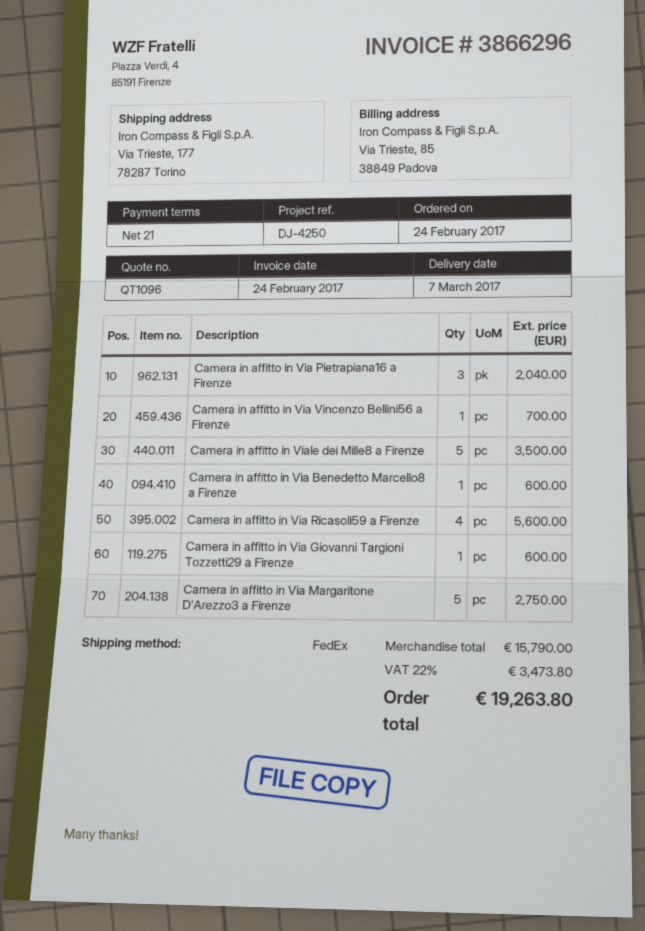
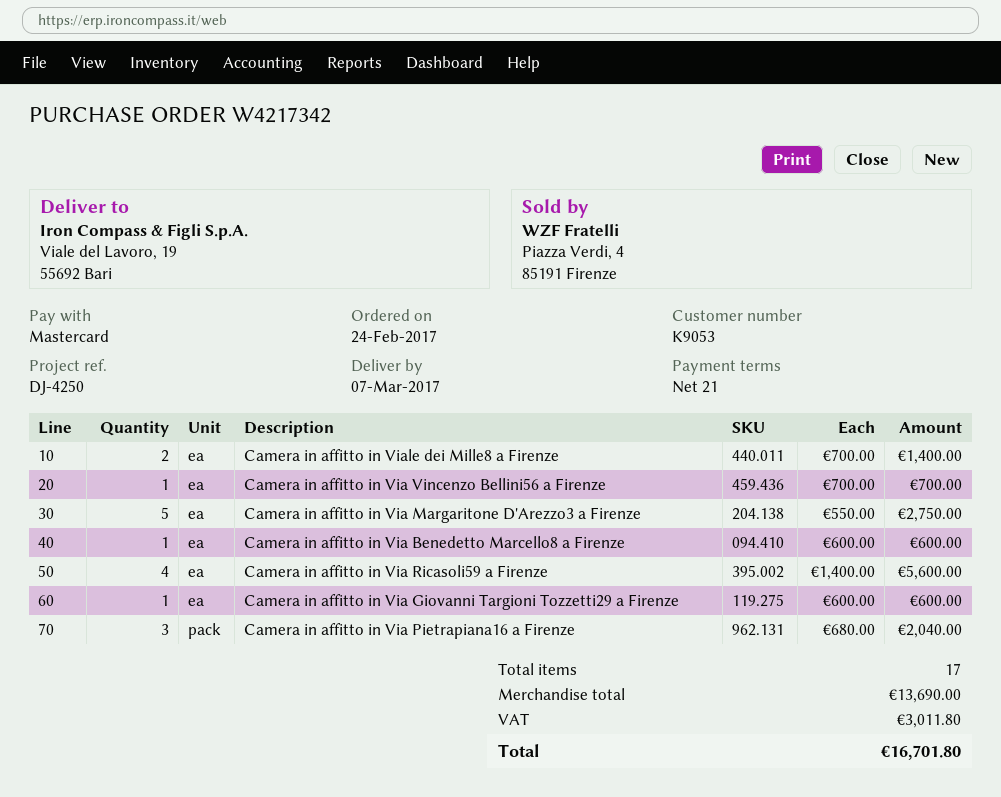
ship to: Via Trieste, 177, 78287 Torino -> Viale del Lavoro, 19, 55692 Bari
Camera in affitto in Viale dei Mille8 a Firenze: 5 for 3500.00 -> 2 for 1400.00
subtotal: 15790.00 -> 13690.00
tax: 3473.80 -> 3011.80
total: 19263.80 -> 16701.80

